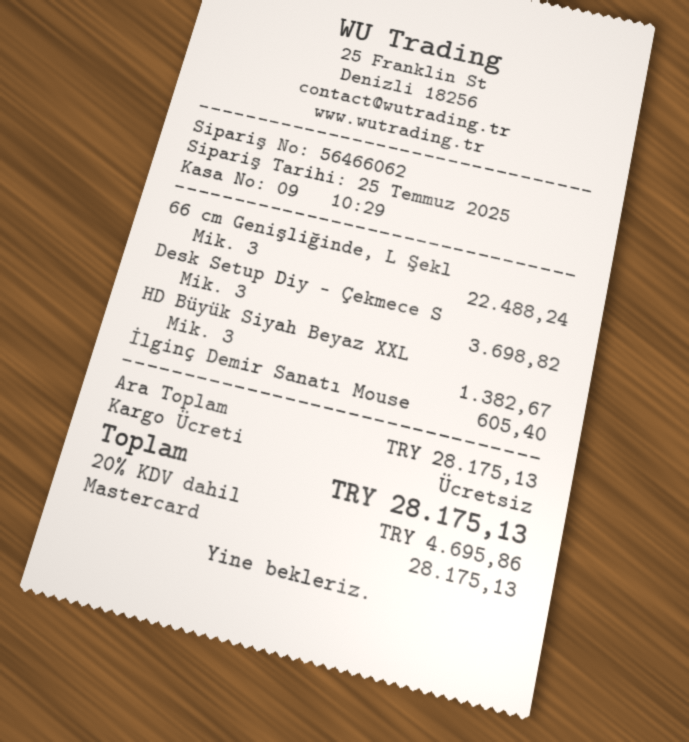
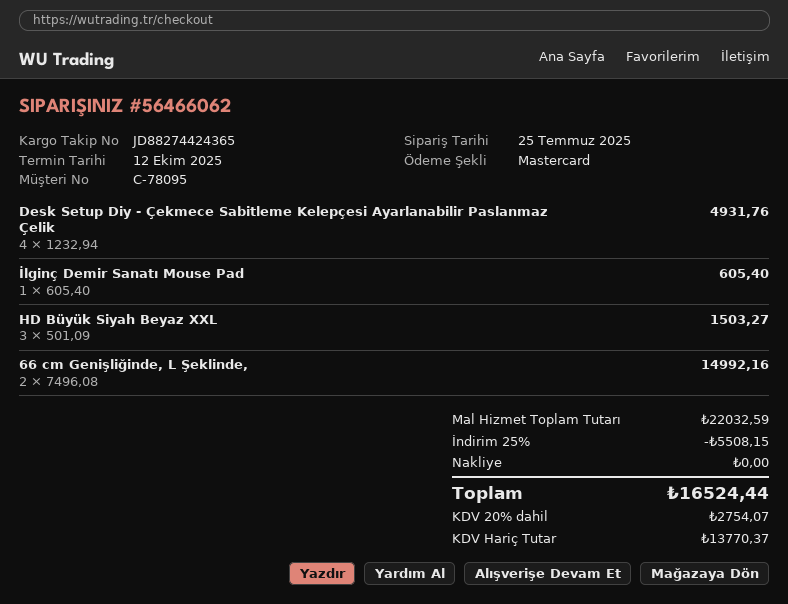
66 cm Genişliğinde, L Şekl: 3 for 22488.24 -> 2 for 14992.16
Desk Setup Diy - Çekmece S: 3 for 3698.82 -> 4 for 4931.76
HD Büyük Siyah Beyaz XXL: 3 for 1382.67 -> 3 for 1503.27
subtotal: 28175.13 -> 22032.59
discount: none -> 25% = 5508.15
tax: 20% = 4695.86 -> 20% = 2754.07
total: 28175.13 -> 16524.44

